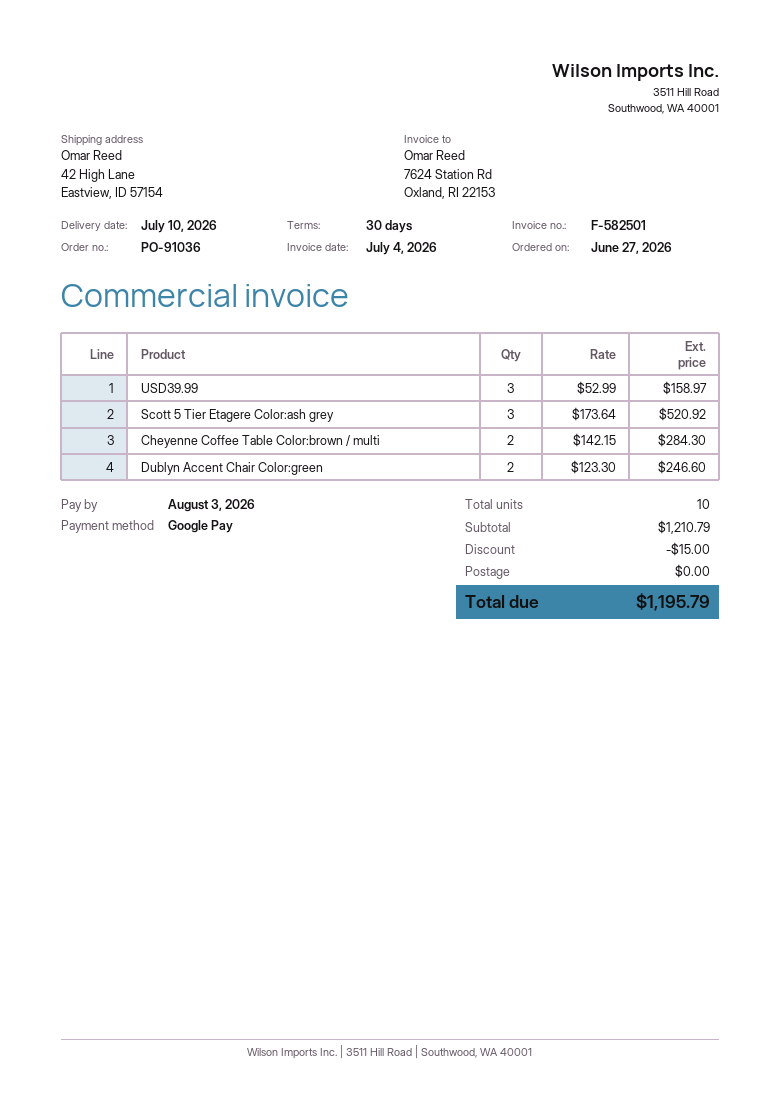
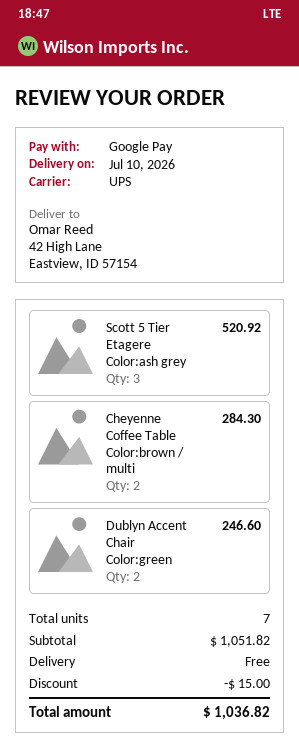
USD39.99: 3 for 158.97 -> none
total quantity: 10 -> 7
subtotal: 1210.79 -> 1051.82
total: 1195.79 -> 1036.82

